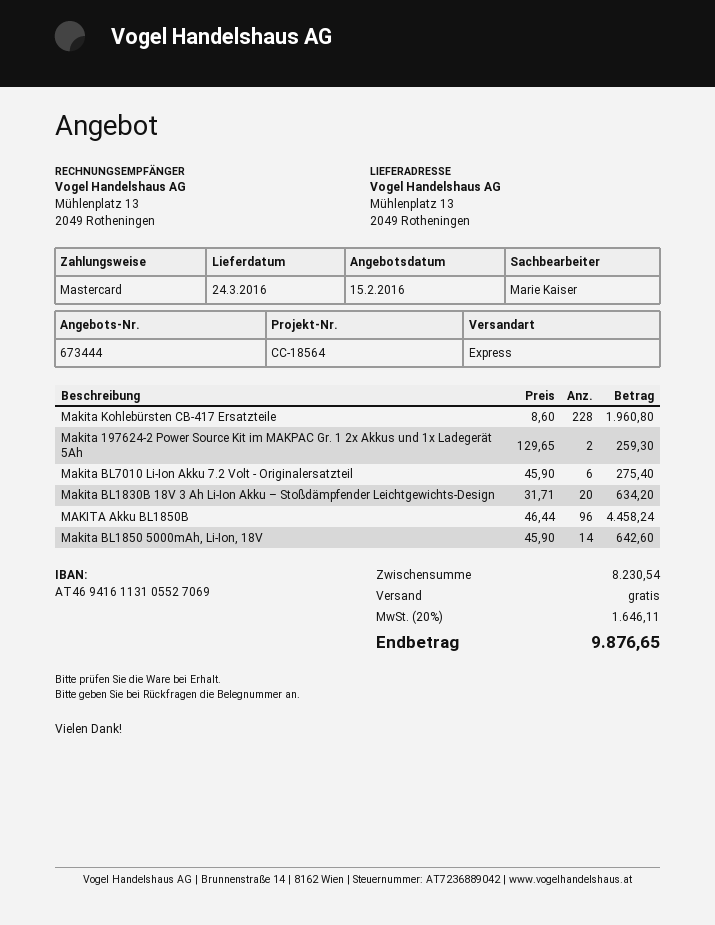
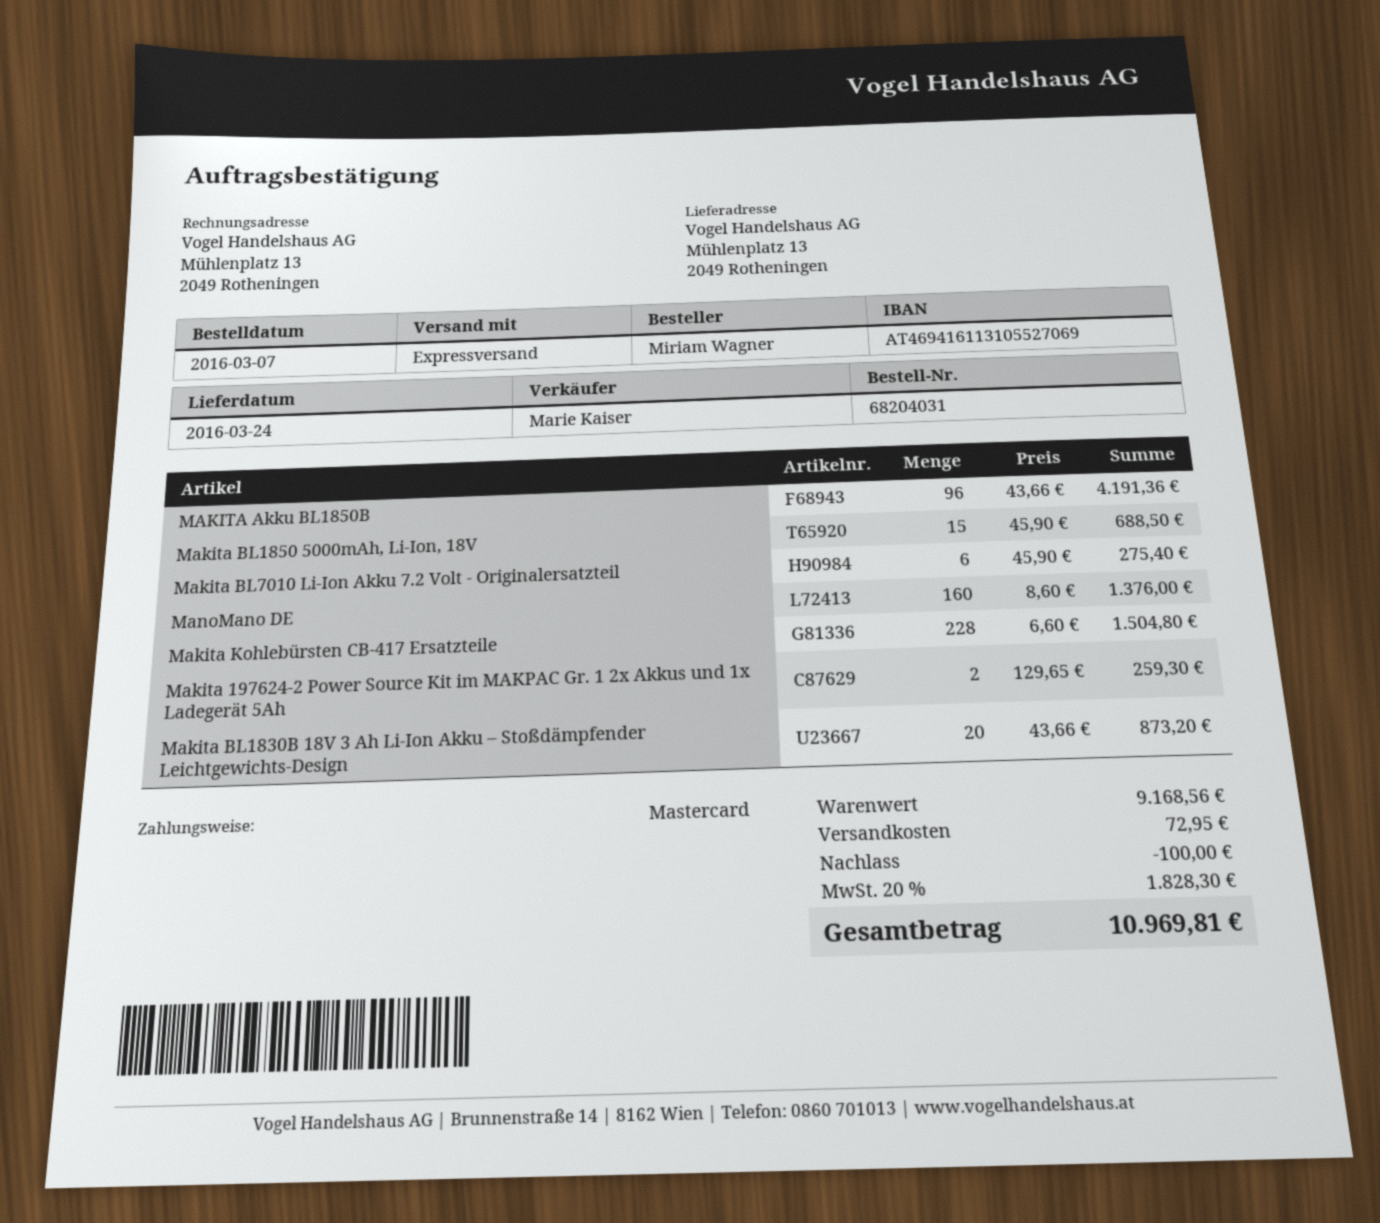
Makita Kohlebürsten CB-417 Ersatzteile: 228 x 8.60 = 1960.80 -> 228 x 6.60 = 1504.80
Makita BL1830B 18V 3 Ah Li‑Ion Akku – Stoßdämpfender Leichtgewichts-Design: 20 x 31.71 = 634.20 -> 20 x 43.66 = 873.20
MAKITA Akku BL1850B: 96 x 46.44 = 4458.24 -> 96 x 43.66 = 4191.36
Makita BL1850 5000mAh, Li-Ion, 18V: 14 x 45.90 = 642.60 -> 15 x 45.90 = 688.50
ManoMano DE: none -> 160 x 8.60 = 1376.00
subtotal: 8230.54 -> 9168.56
discount: none -> 100.00
shipping: 0.00 -> 72.95
tax: 20% = 1646.11 -> 20% = 1828.30
total: 9876.65 -> 10969.81

